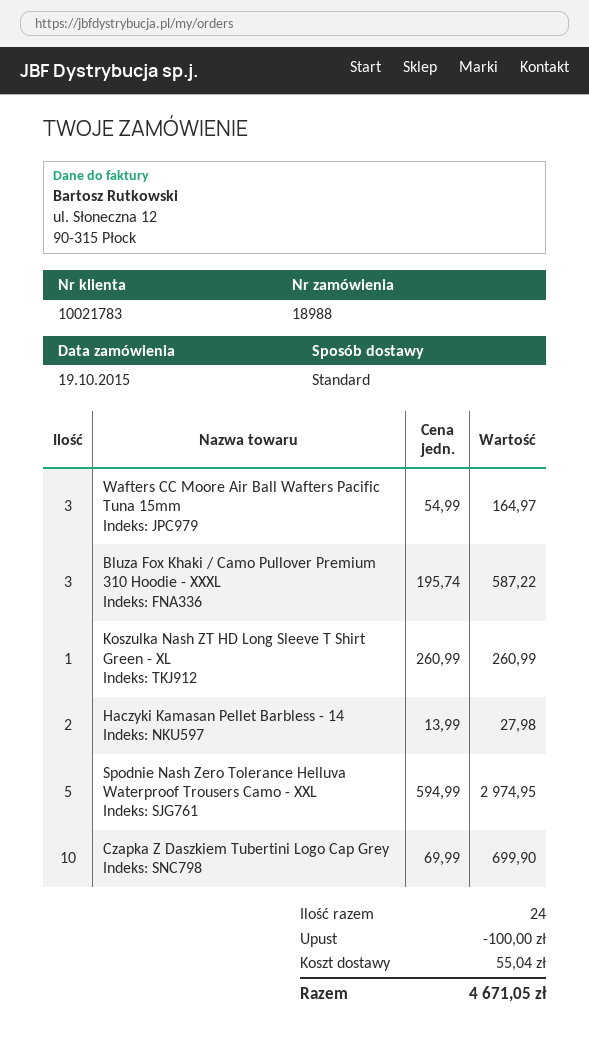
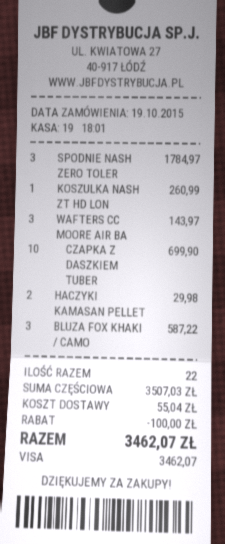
Wafters CC Moore Air Ball Wafters Pacific Tuna 15mm: 3 for 164.97 -> 3 for 143.97
Haczyki Kamasan Pellet Barbless - 14: 2 for 27.98 -> 2 for 29.98
Spodnie Nash Zero Tolerance Helluva Waterproof Trousers Camo - XXL: 5 for 2974.95 -> 3 for 1784.97
total quantity: 24 -> 22
total: 4671.05 -> 3462.07

